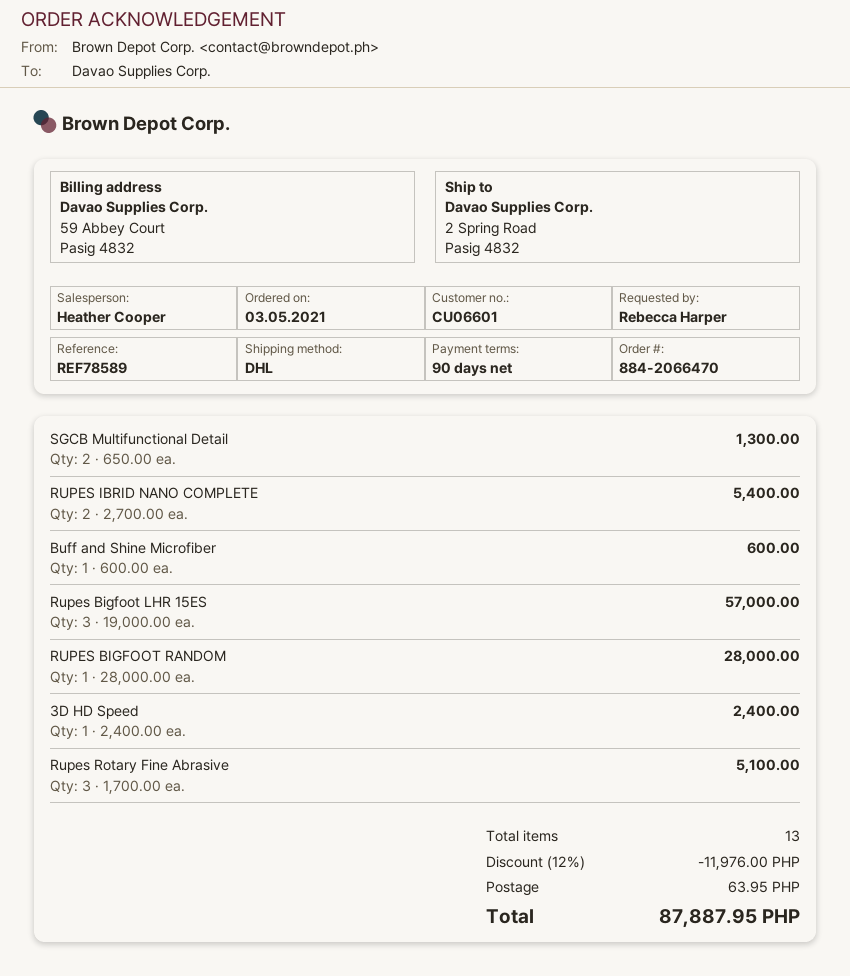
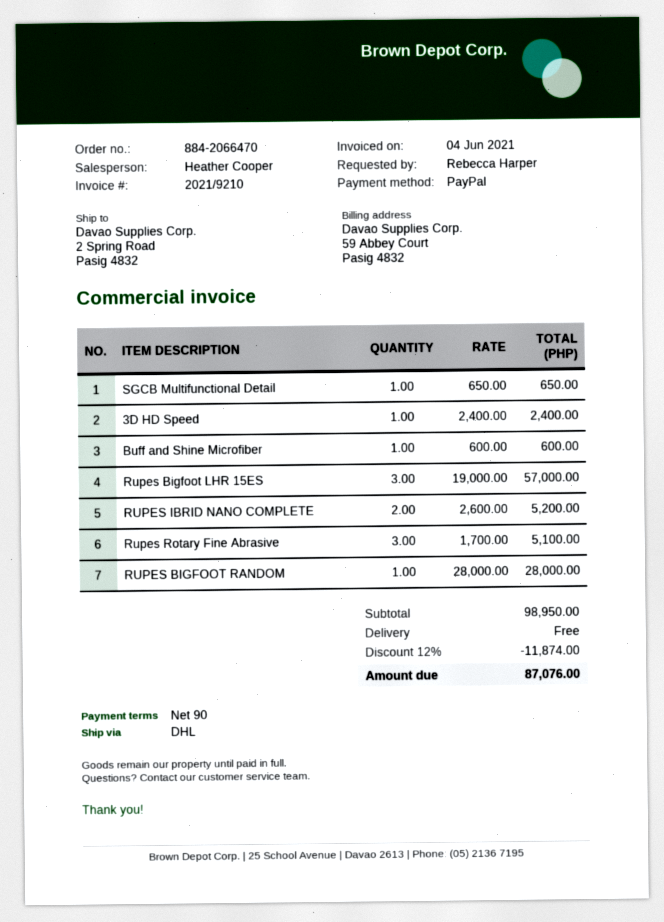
SGCB Multifunctional Detail: 2 x 650.00 = 1300.00 -> 1 x 650.00 = 650.00
RUPES IBRID NANO COMPLETE: 2 x 2700.00 = 5400.00 -> 2 x 2600.00 = 5200.00
discount: 12% = 11976.00 -> 12% = 11874.00
shipping: 63.95 -> 0.00
total: 87887.95 -> 87076.00

